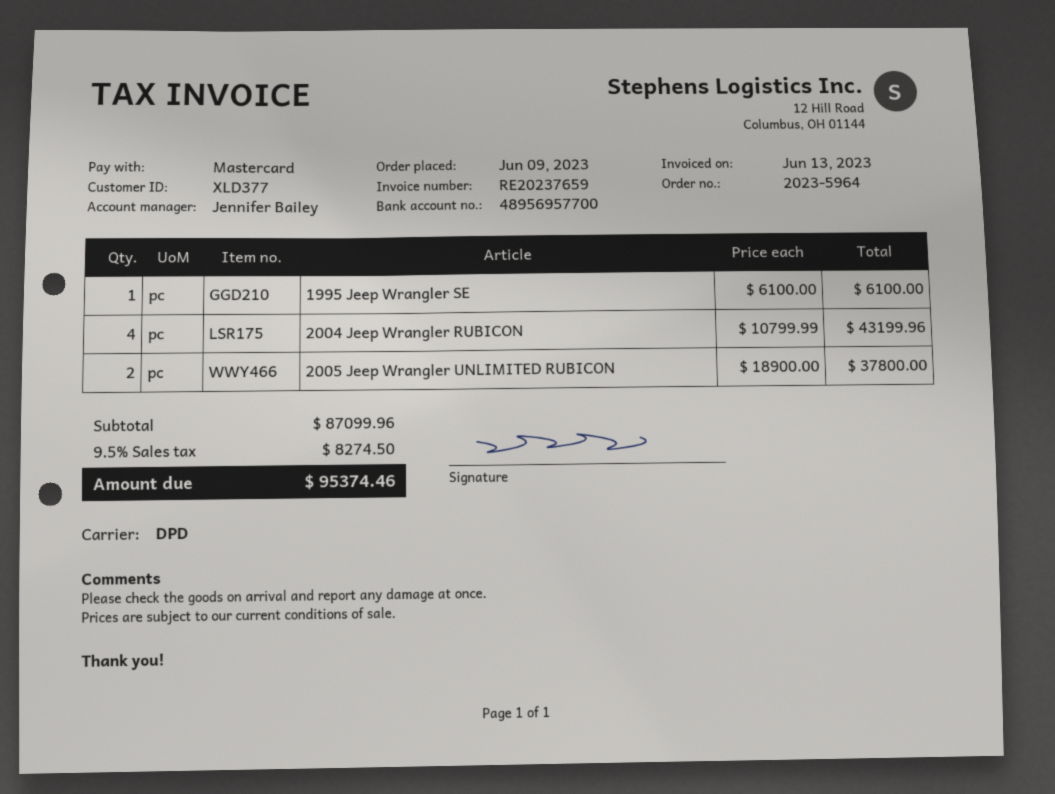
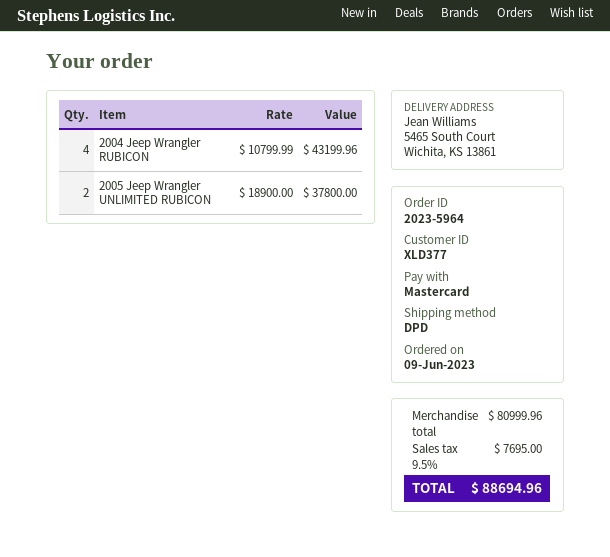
1995 Jeep Wrangler SE: 1 x 6100.00 = 6100.00 -> none
subtotal: 87099.96 -> 80999.96
tax: 9.5% = 8274.50 -> 9.5% = 7695.00
total: 95374.46 -> 88694.96

